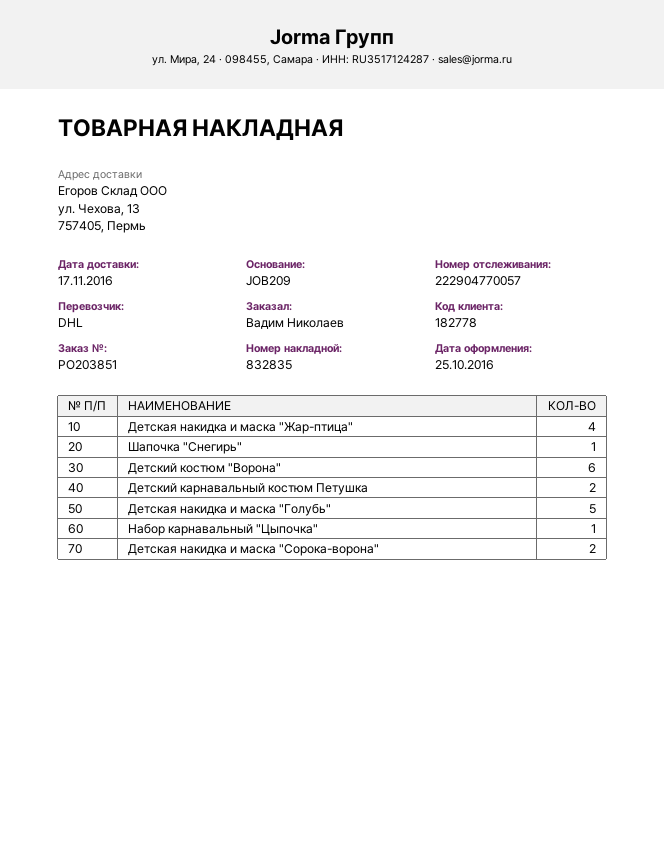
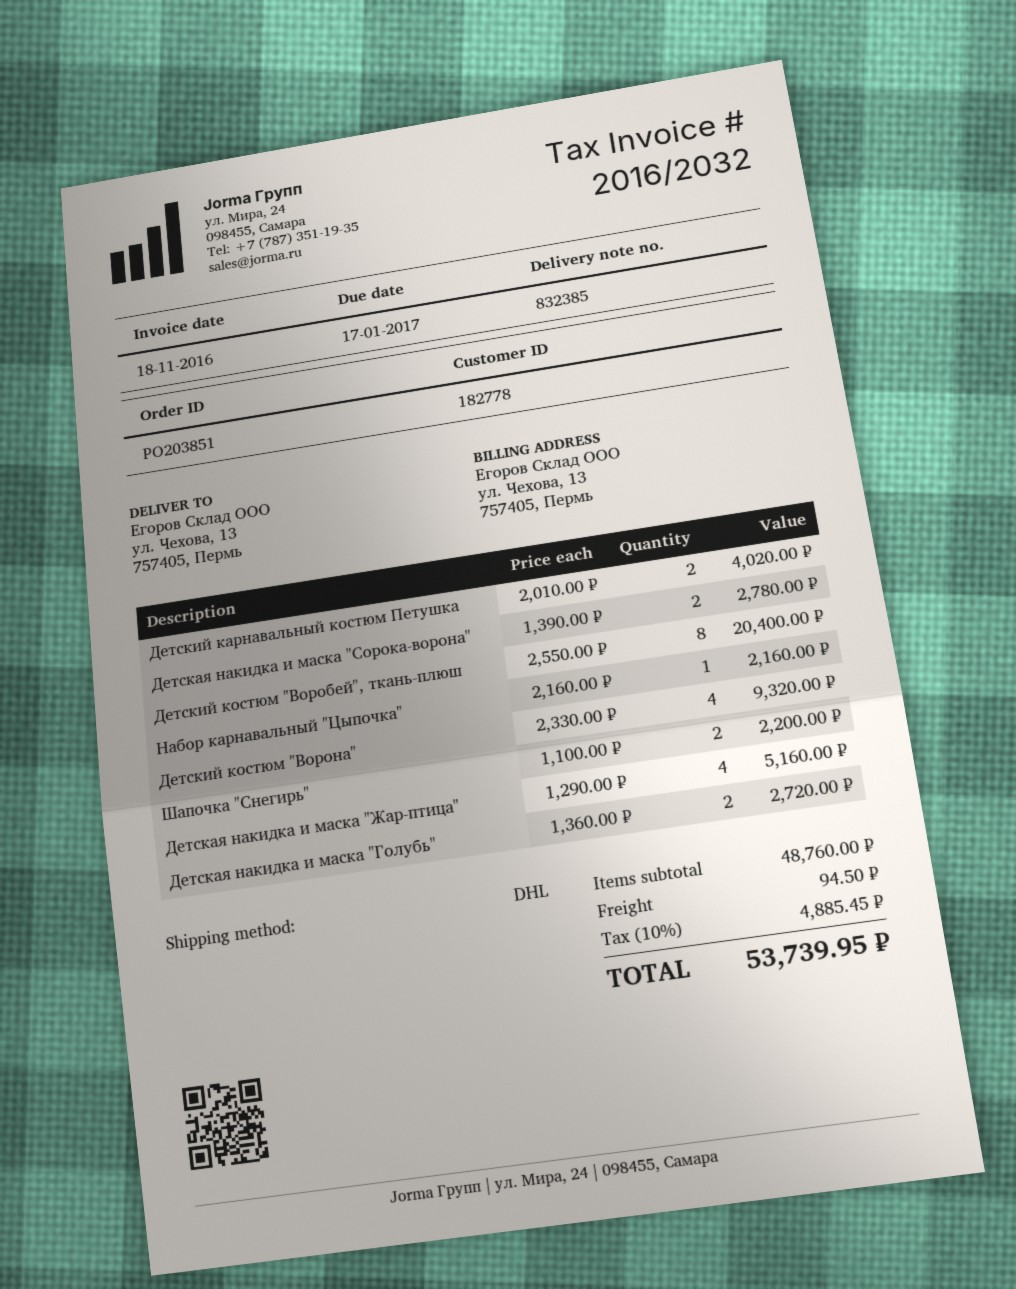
delivery note number: 832835 -> 832385
Шапочка "Снегирь": 1 -> 2
Детский костюм "Ворона": 6 -> 4
Детская накидка и маска "Голубь": 5 -> 2
Детский костюм "Воробей", ткань-плюш: none -> 8

